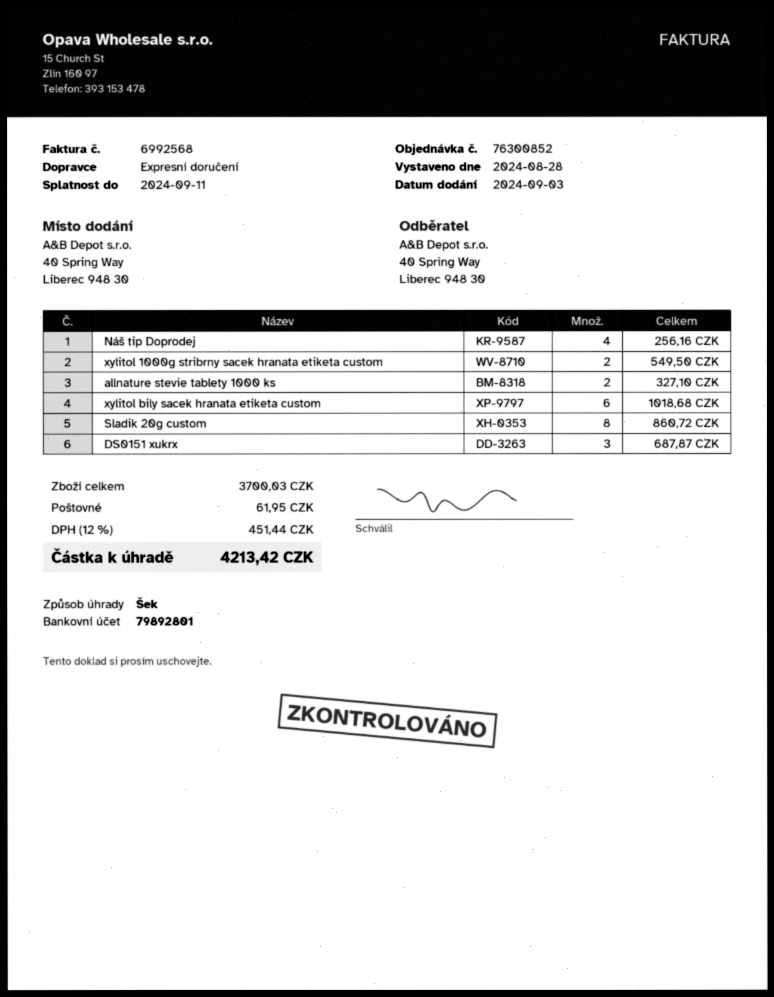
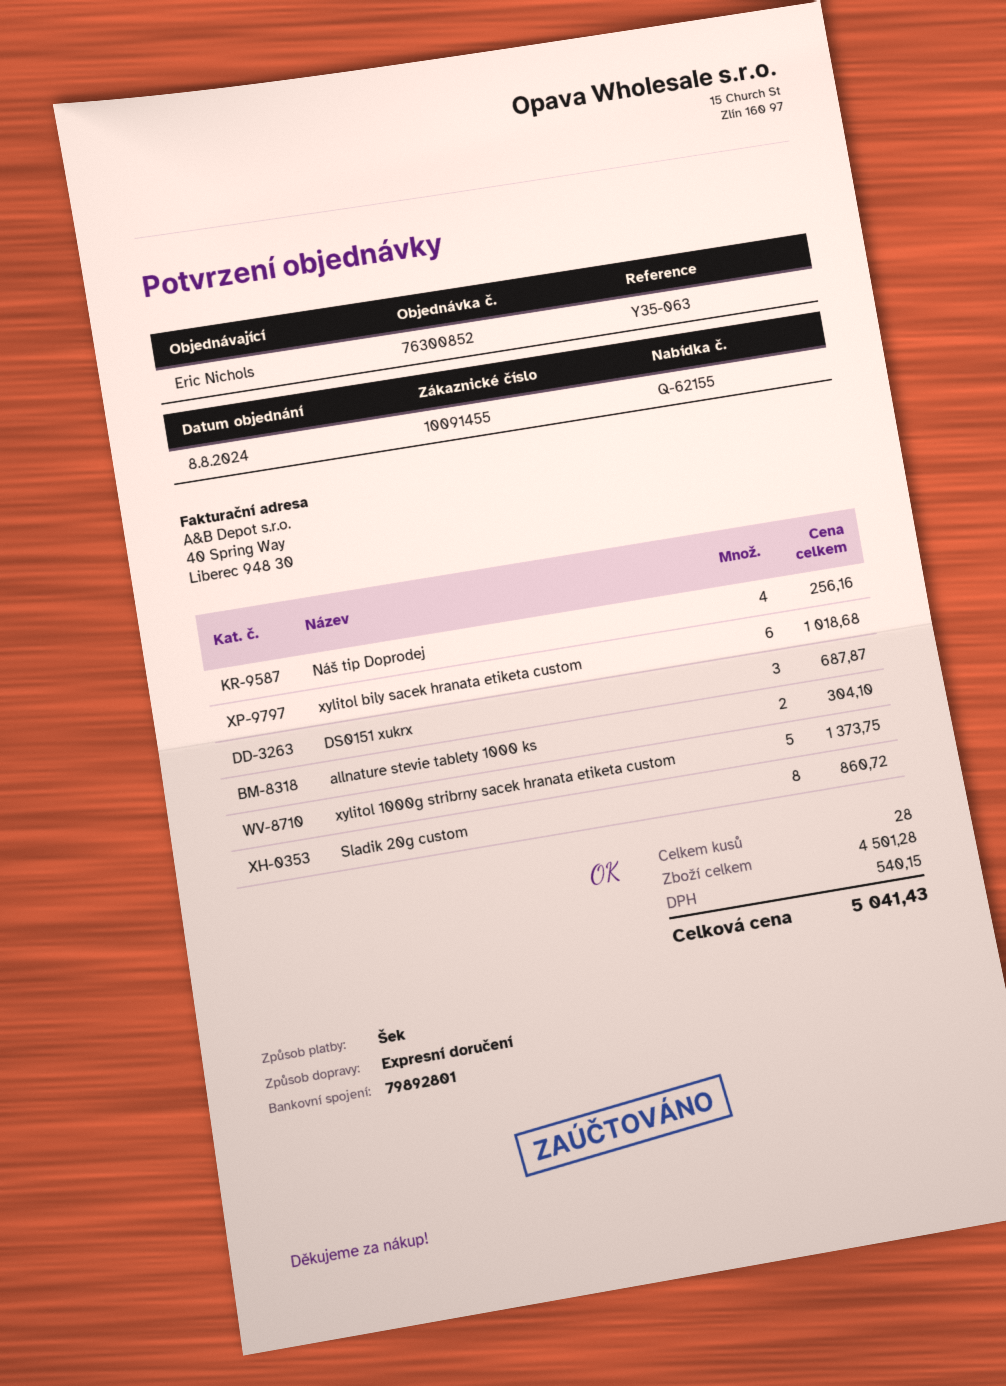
xylitol 1000g stribrny sacek hranata etiketa custom: 2 for 549.50 -> 5 for 1373.75
allnature stevie tablety 1000 ks: 2 for 327.10 -> 2 for 304.10
subtotal: 3700.03 -> 4501.28
shipping: 61.95 -> none
tax: 451.44 -> 540.15
total: 4213.42 -> 5041.43

